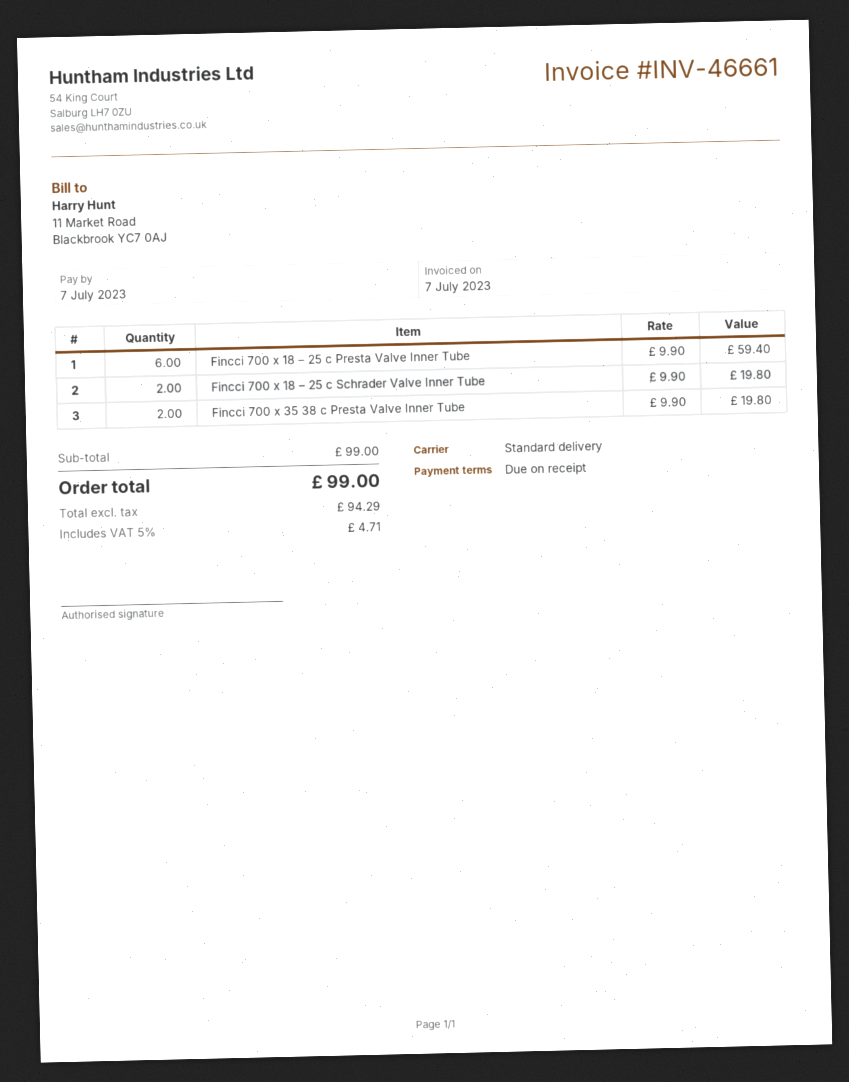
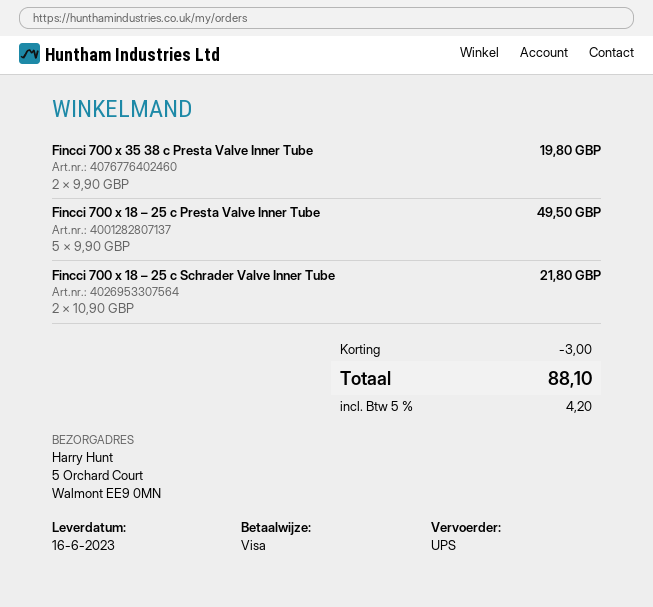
shipping method: standard -> UPS
Fincci 700 x 18 – 25 c Presta Valve Inner Tube: 6 x 9.90 = 59.40 -> 5 x 9.90 = 49.50
Fincci 700 x 18 – 25 c Schrader Valve Inner Tube: 2 x 9.90 = 19.80 -> 2 x 10.90 = 21.80
discount: none -> 3.00
tax: 5% = 4.71 -> 5% = 4.20
total: 99.00 -> 88.10

